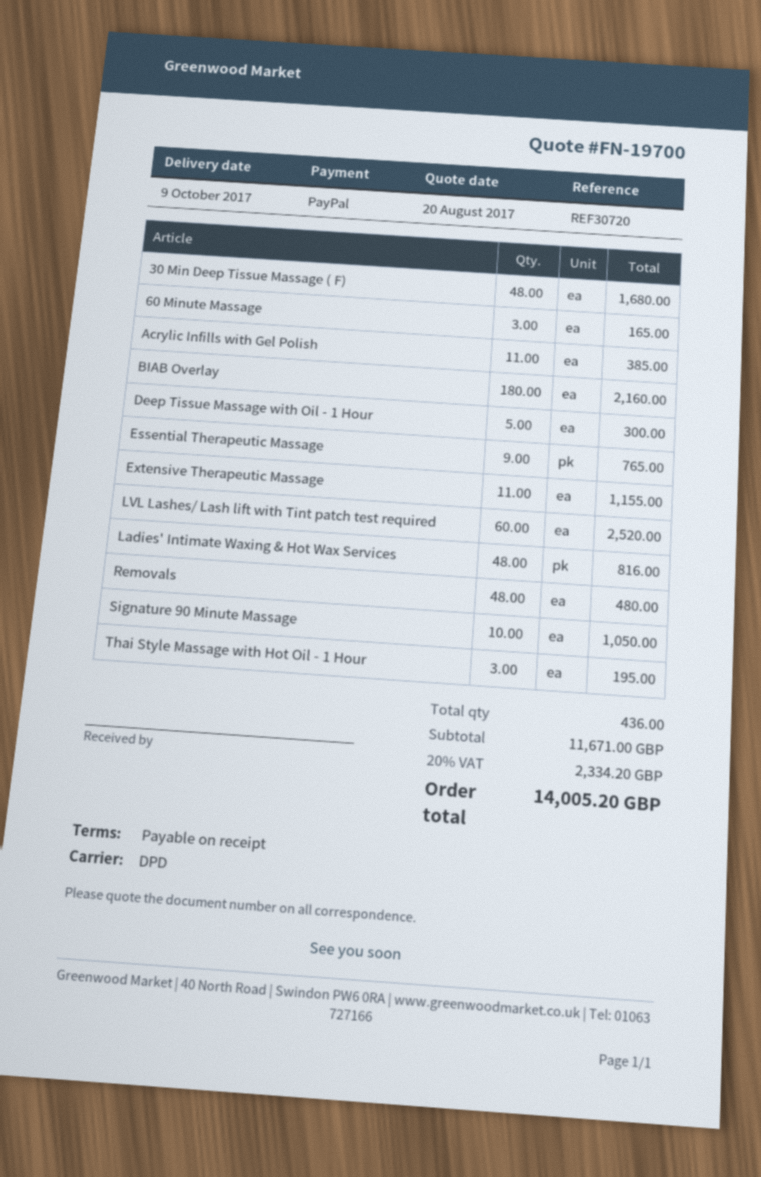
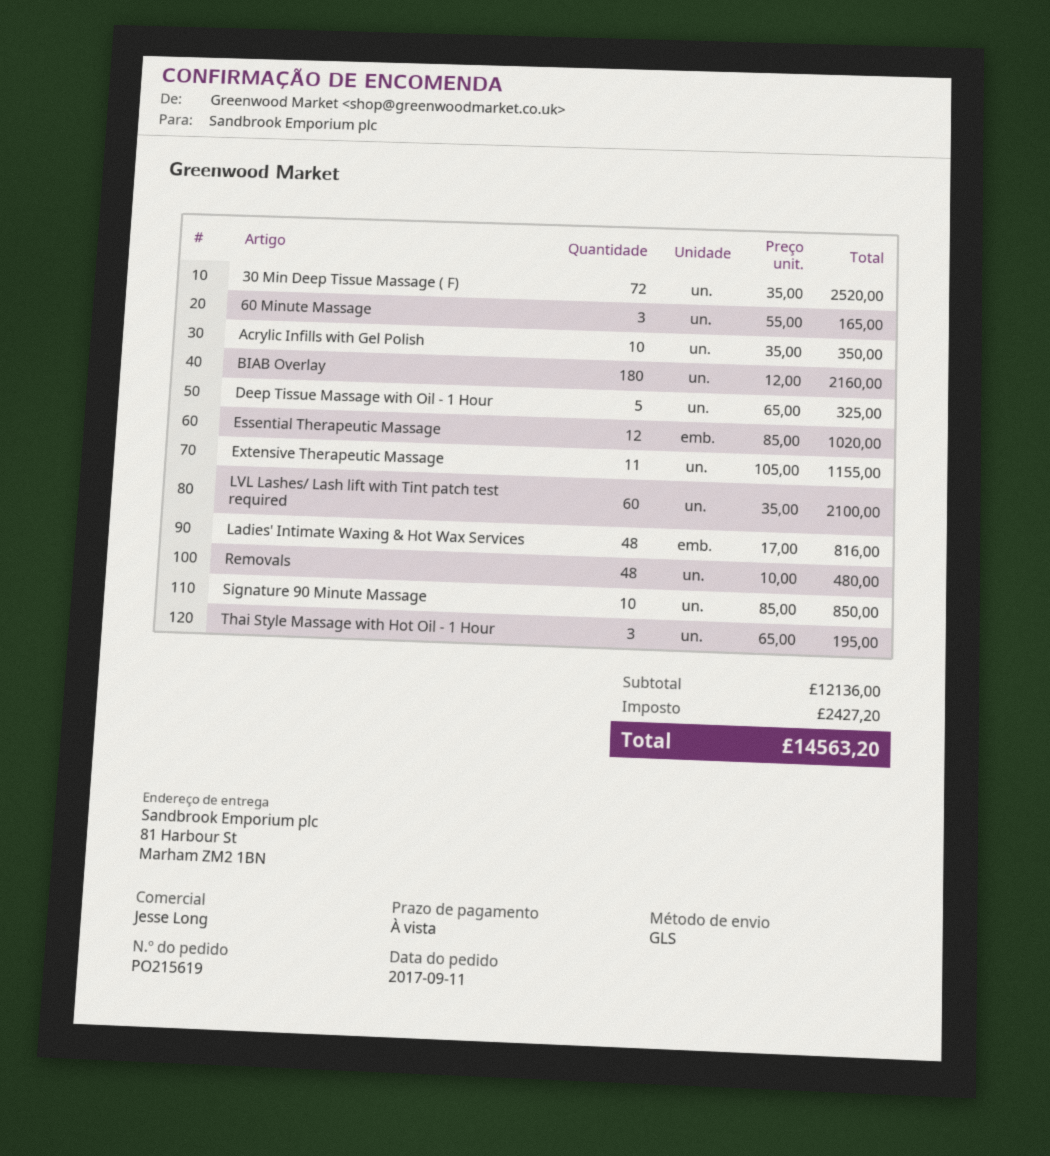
shipping method: DPD -> GLS
30 Min Deep Tissue Massage ( F): 48 for 1680.00 -> 72 for 2520.00
Acrylic Infills with Gel Polish: 11 for 385.00 -> 10 for 350.00
Deep Tissue Massage with Oil - 1 Hour: 5 for 300.00 -> 5 for 325.00
Essential Therapeutic Massage: 9 for 765.00 -> 12 for 1020.00
LVL Lashes/ Lash lift with Tint patch test required: 60 for 2520.00 -> 60 for 2100.00
Signature 90 Minute Massage: 10 for 1050.00 -> 10 for 850.00
subtotal: 11671.00 -> 12136.00
tax: 2334.20 -> 2427.20
total: 14005.20 -> 14563.20

